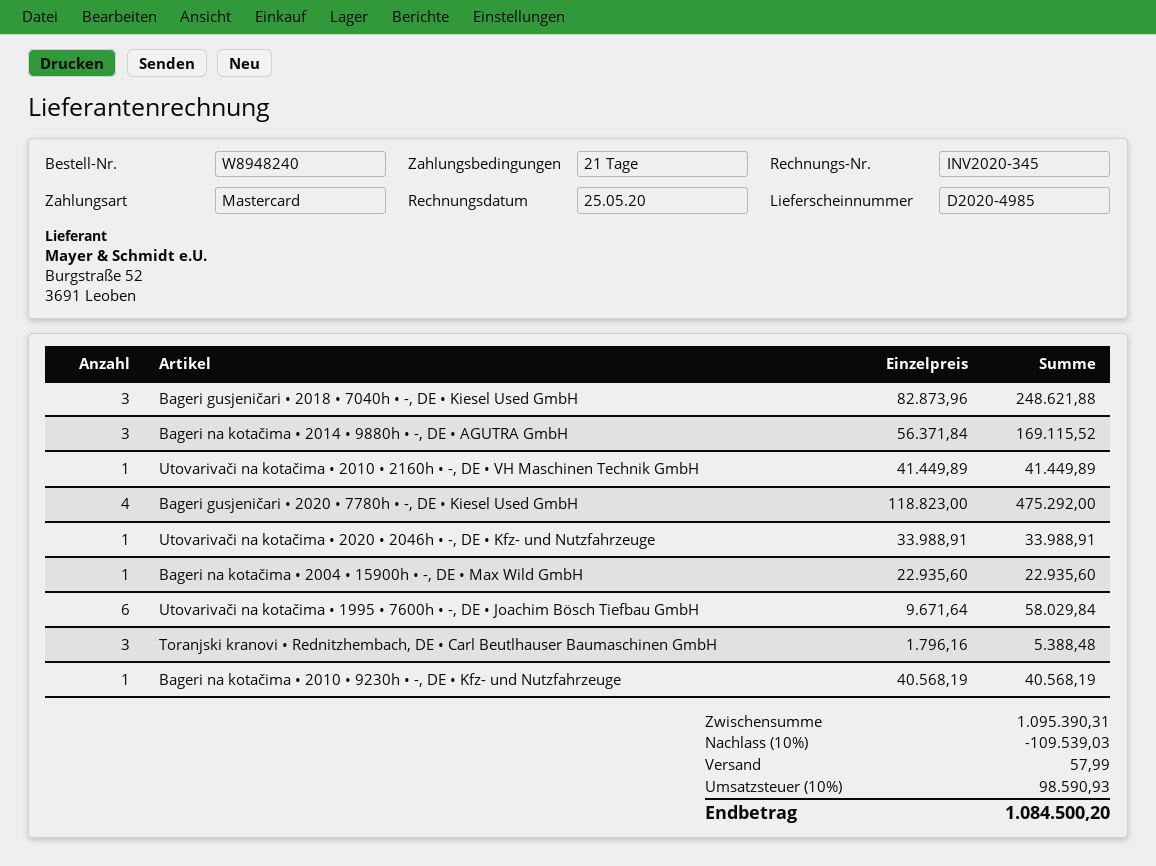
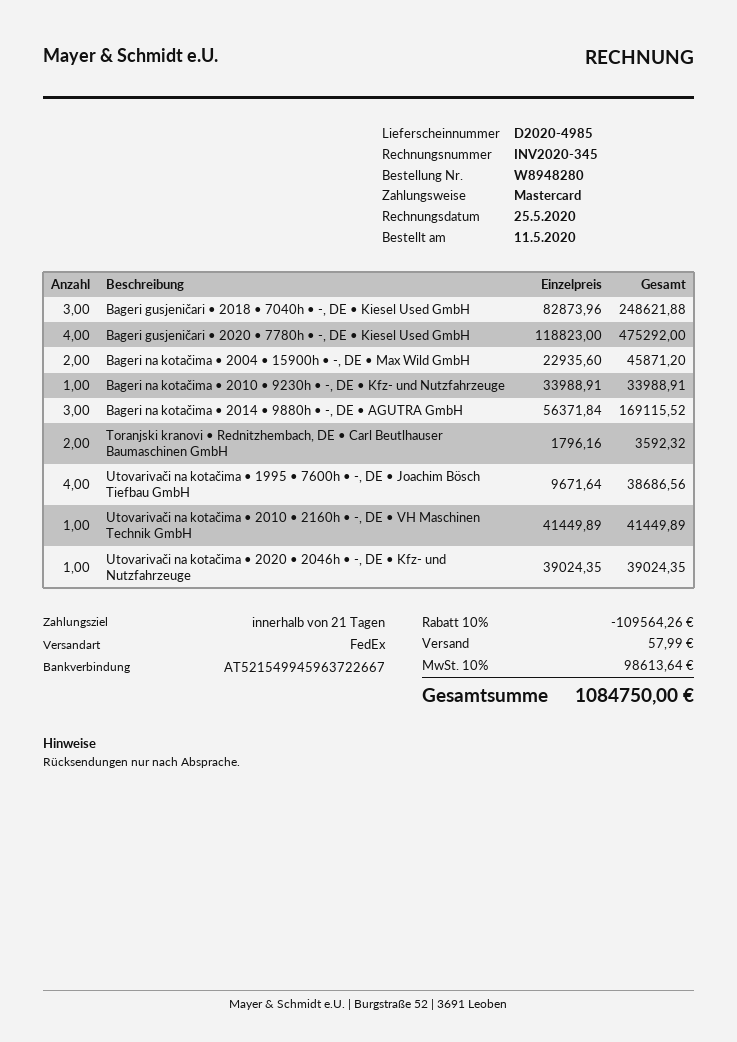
order number: W8948240 -> W8948280
Utovarivači na kotačima • 2020 • 2046h • -, DE • Kfz- und Nutzfahrzeuge: 1 x 33988.91 = 33988.91 -> 1 x 39024.35 = 39024.35
Bageri na kotačima • 2004 • 15900h • -, DE • Max Wild GmbH: 1 x 22935.60 = 22935.60 -> 2 x 22935.60 = 45871.20
Utovarivači na kotačima • 1995 • 7600h • -, DE • Joachim Bösch Tiefbau GmbH: 6 x 9671.64 = 58029.84 -> 4 x 9671.64 = 38686.56
Toranjski kranovi • Rednitzhembach, DE • Carl Beutlhauser Baumaschinen GmbH: 3 x 1796.16 = 5388.48 -> 2 x 1796.16 = 3592.32
Bageri na kotačima • 2010 • 9230h • -, DE • Kfz- und Nutzfahrzeuge: 1 x 40568.19 = 40568.19 -> 1 x 33988.91 = 33988.91
discount: 10% = 109539.03 -> 10% = 109564.26
tax: 10% = 98590.93 -> 10% = 98613.64
total: 1084500.20 -> 1084750.00

